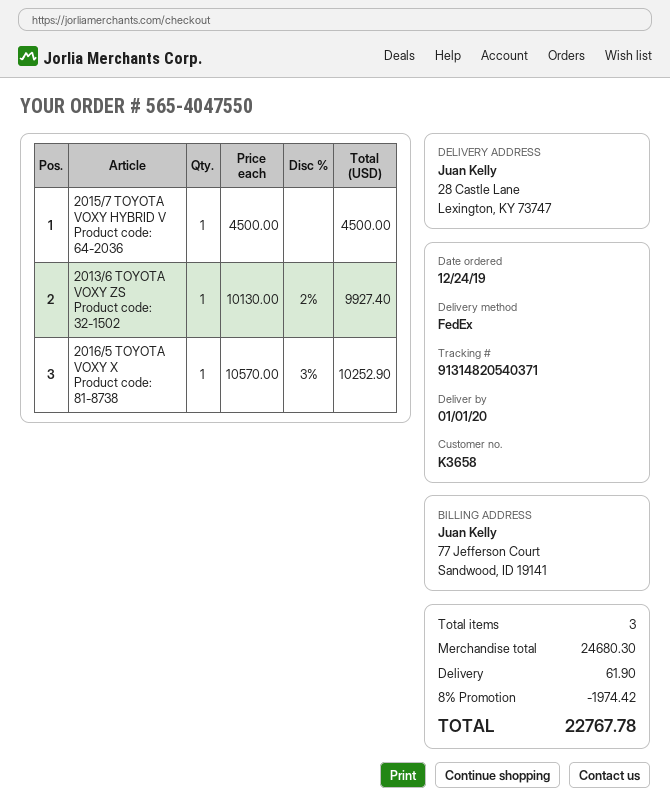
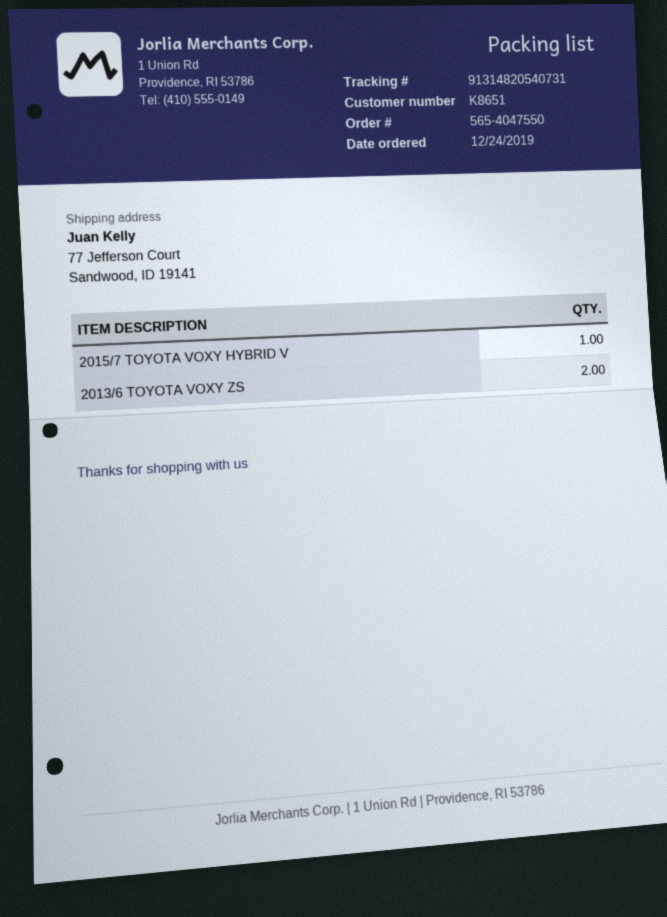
customer number: K3658 -> K8651
tracking number: 91314820540371 -> 91314820540731
ship to: 28 Castle Lane, Lexington, KY 73747 -> 77 Jefferson Court, Sandwood, ID 19141
2013/6 TOYOTA VOXY ZS: 1 -> 2
2016/5 TOYOTA VOXY X: 1 -> none

